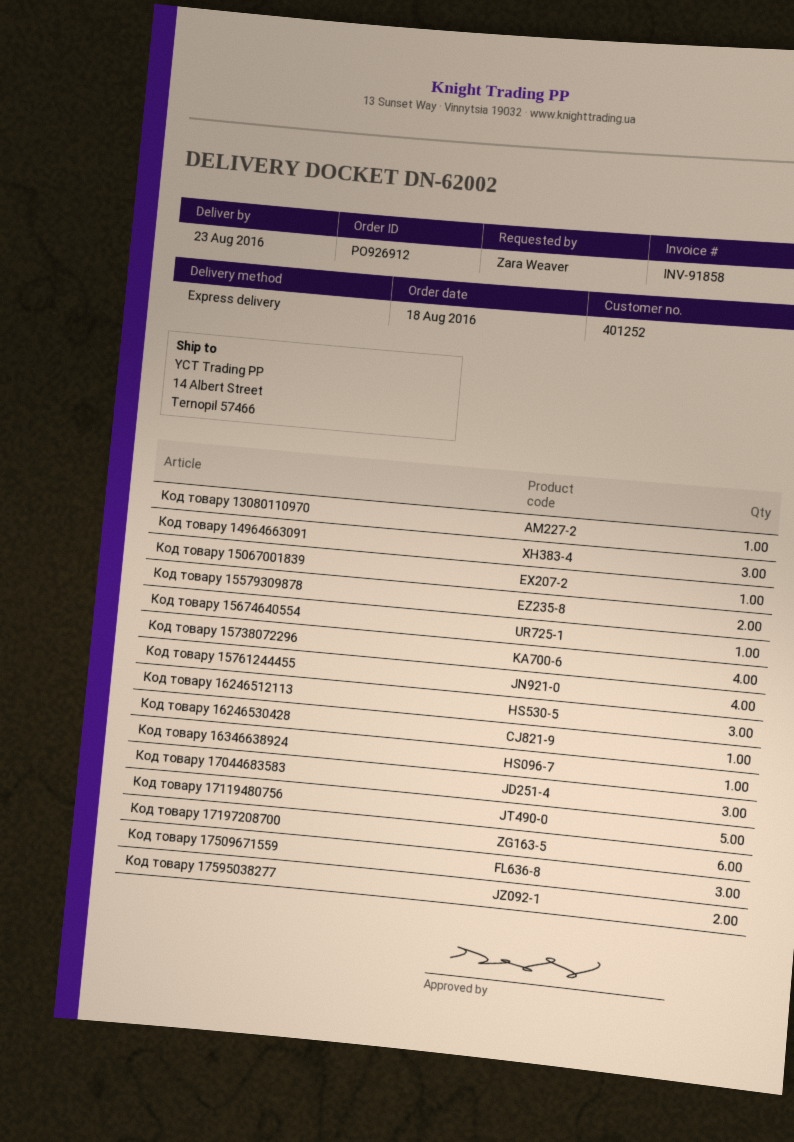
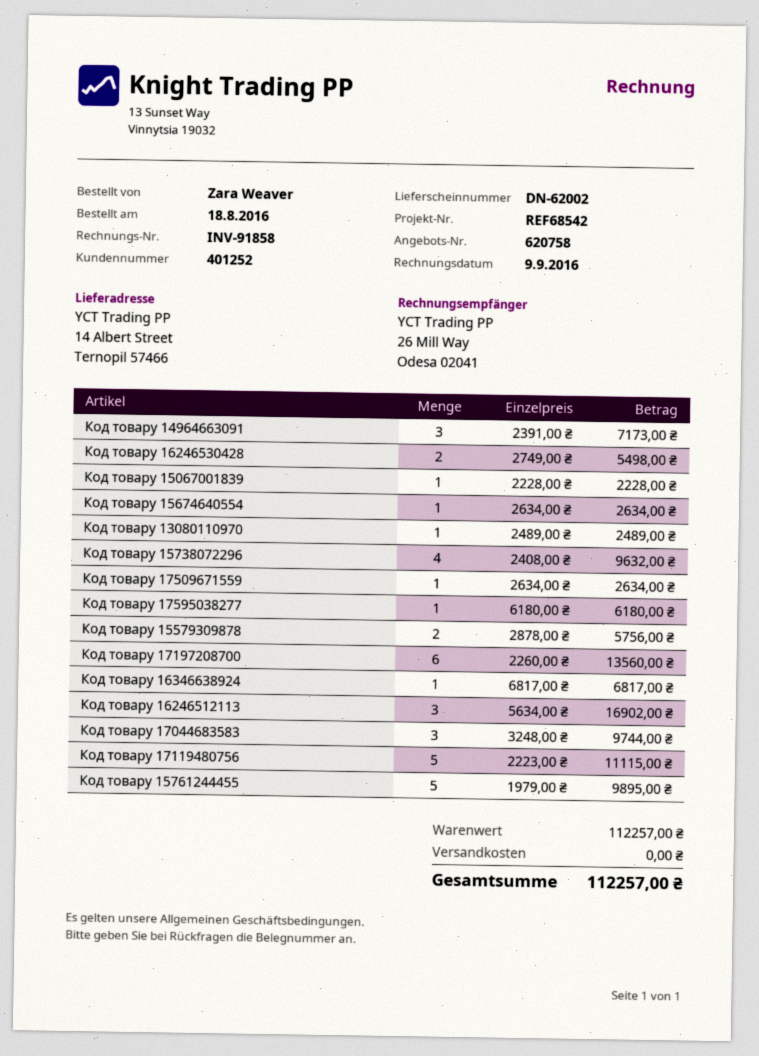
Код товару 15761244455: 4 -> 5
Код товару 16246530428: 1 -> 2
Код товару 17509671559: 3 -> 1
Код товару 17595038277: 2 -> 1

